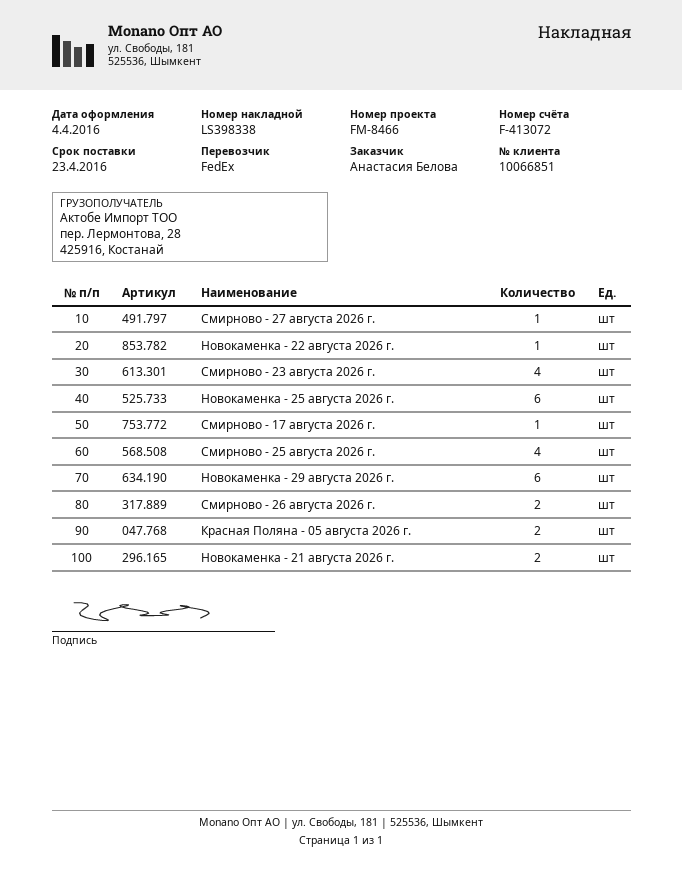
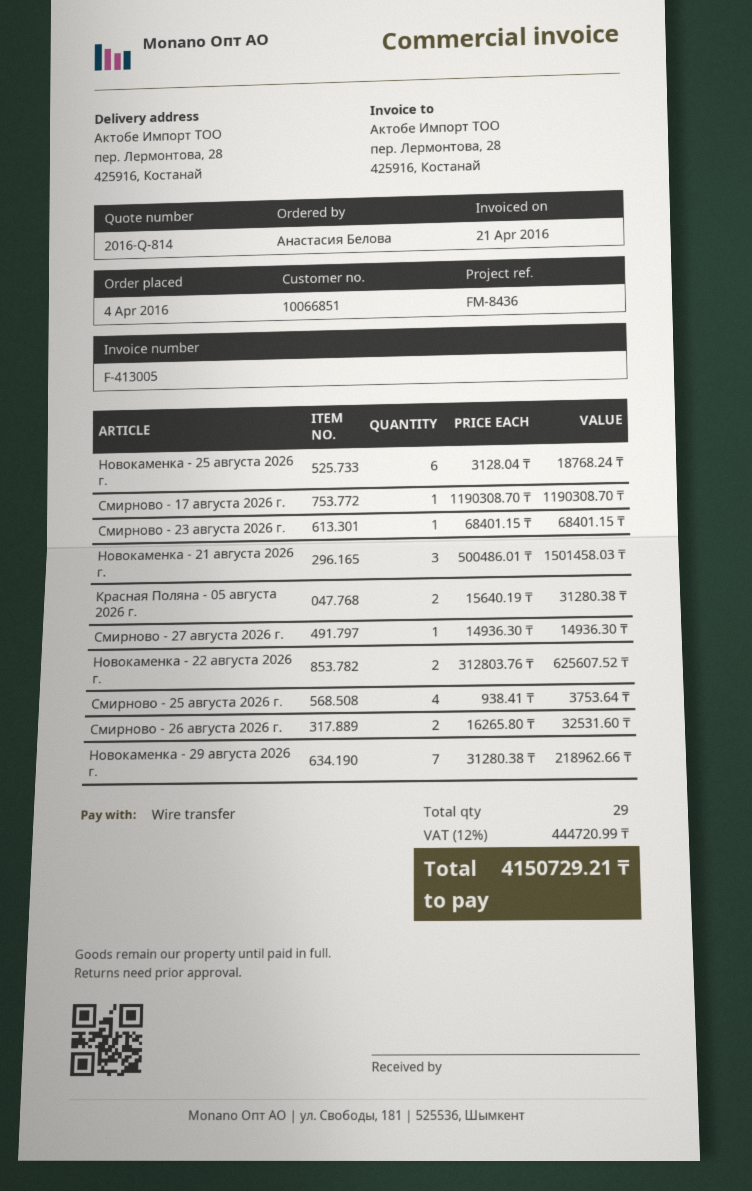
invoice number: F-413072 -> F-413005
reference: FM-8466 -> FM-8436
Новокаменка - 22 августа 2026 г.: 1 -> 2
Смирново - 23 августа 2026 г.: 4 -> 1
Новокаменка - 29 августа 2026 г.: 6 -> 7
Новокаменка - 21 августа 2026 г.: 2 -> 3

